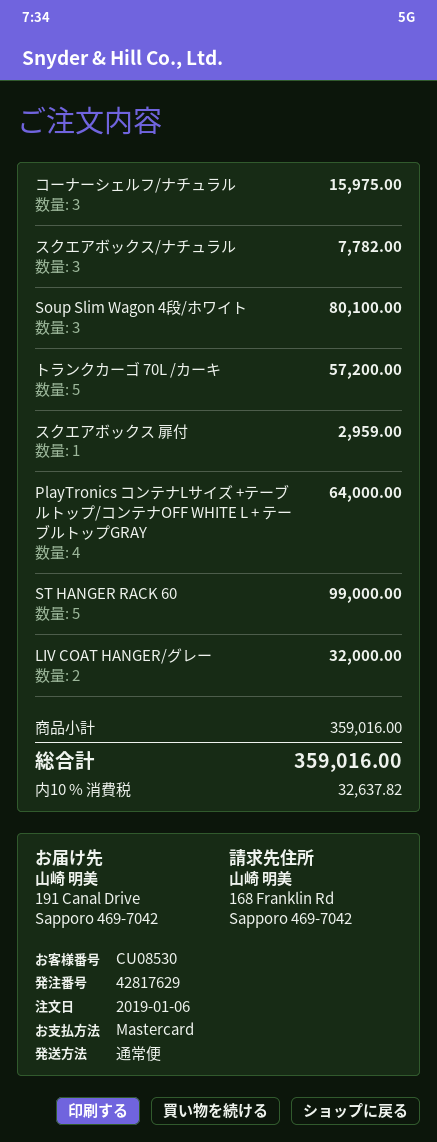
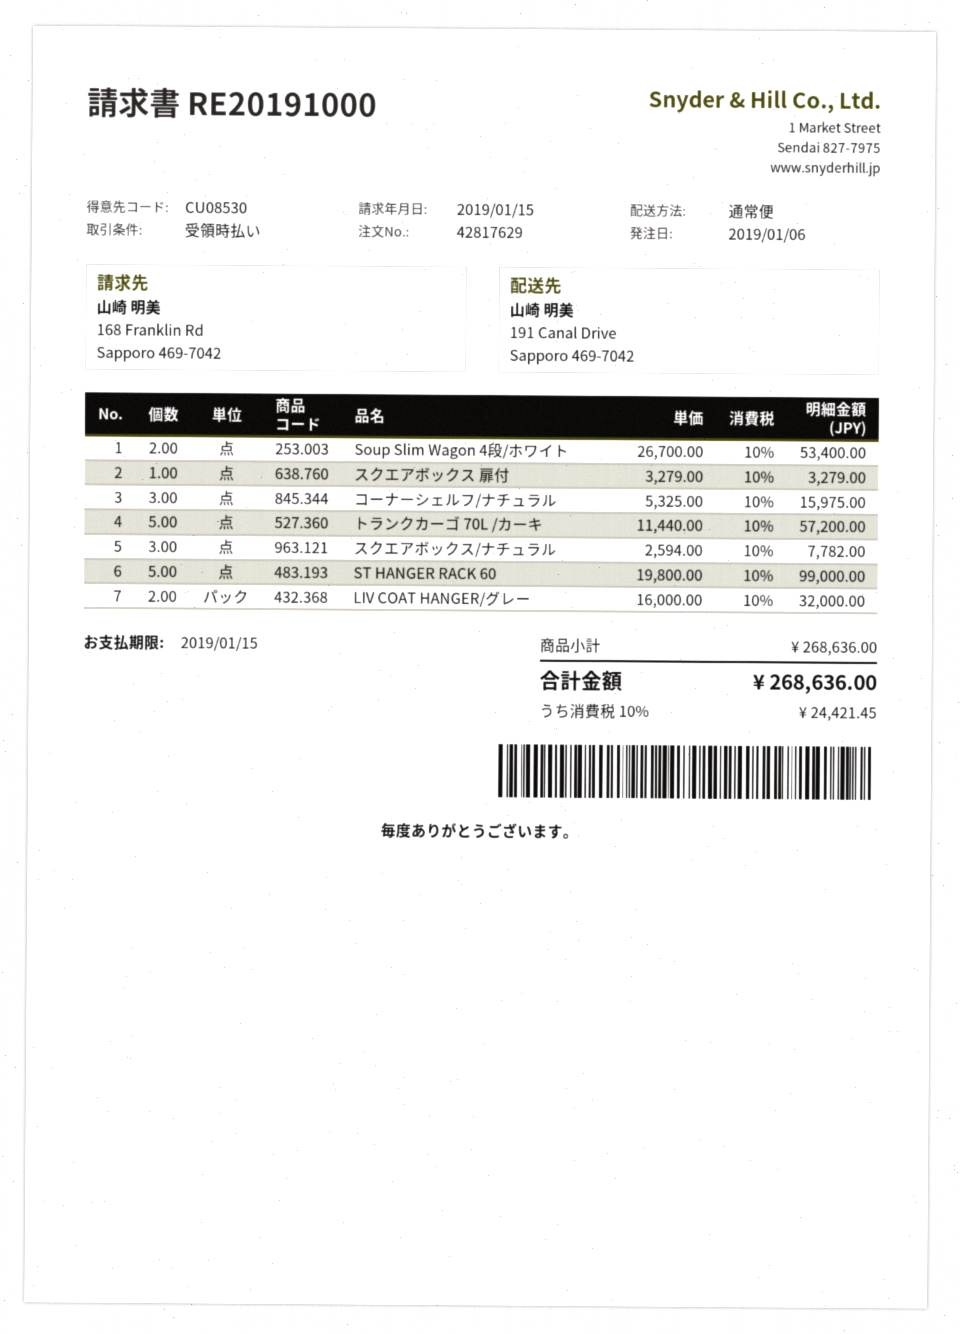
Soup Slim Wagon 4段/ホワイト: 3 for 80100.00 -> 2 for 53400.00
スクエアボックス 扉付: 1 for 2959.00 -> 1 for 3279.00
PlayTronics コンテナLサイズ +テーブルトップ/コンテナOFF WHITE L + テーブルトップGRAY: 4 for 64000.00 -> none
subtotal: 359016.00 -> 268636.00
tax: 10% = 32637.82 -> 10% = 24421.45
total: 359016.00 -> 268636.00

